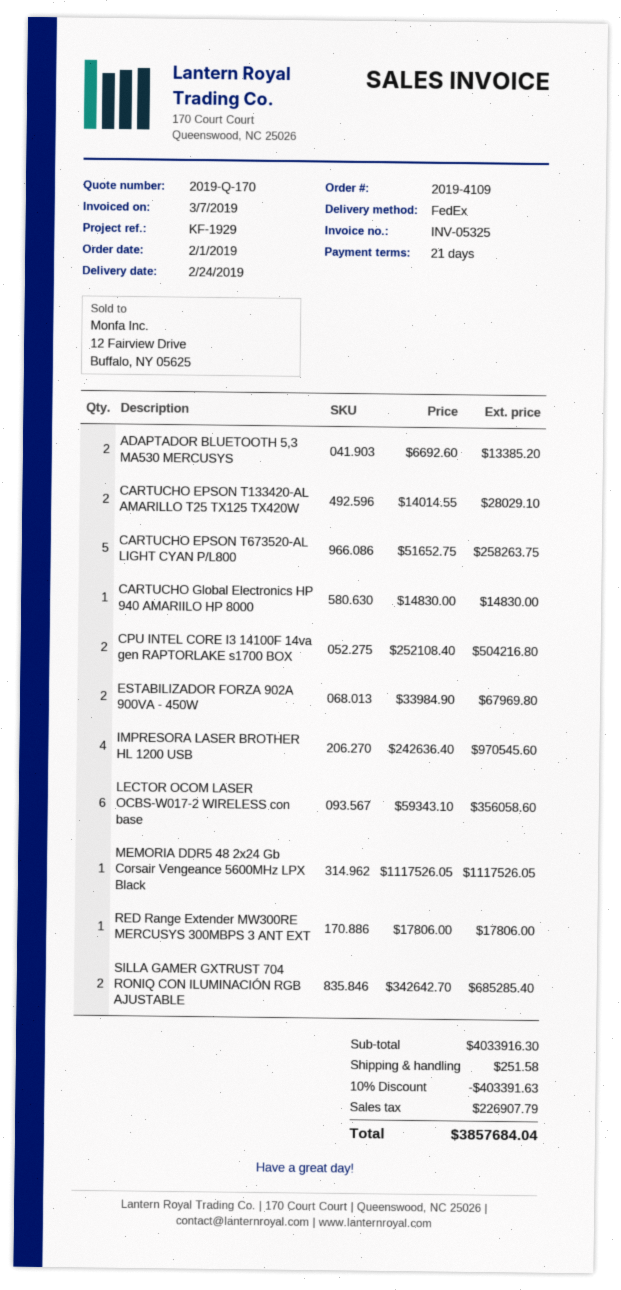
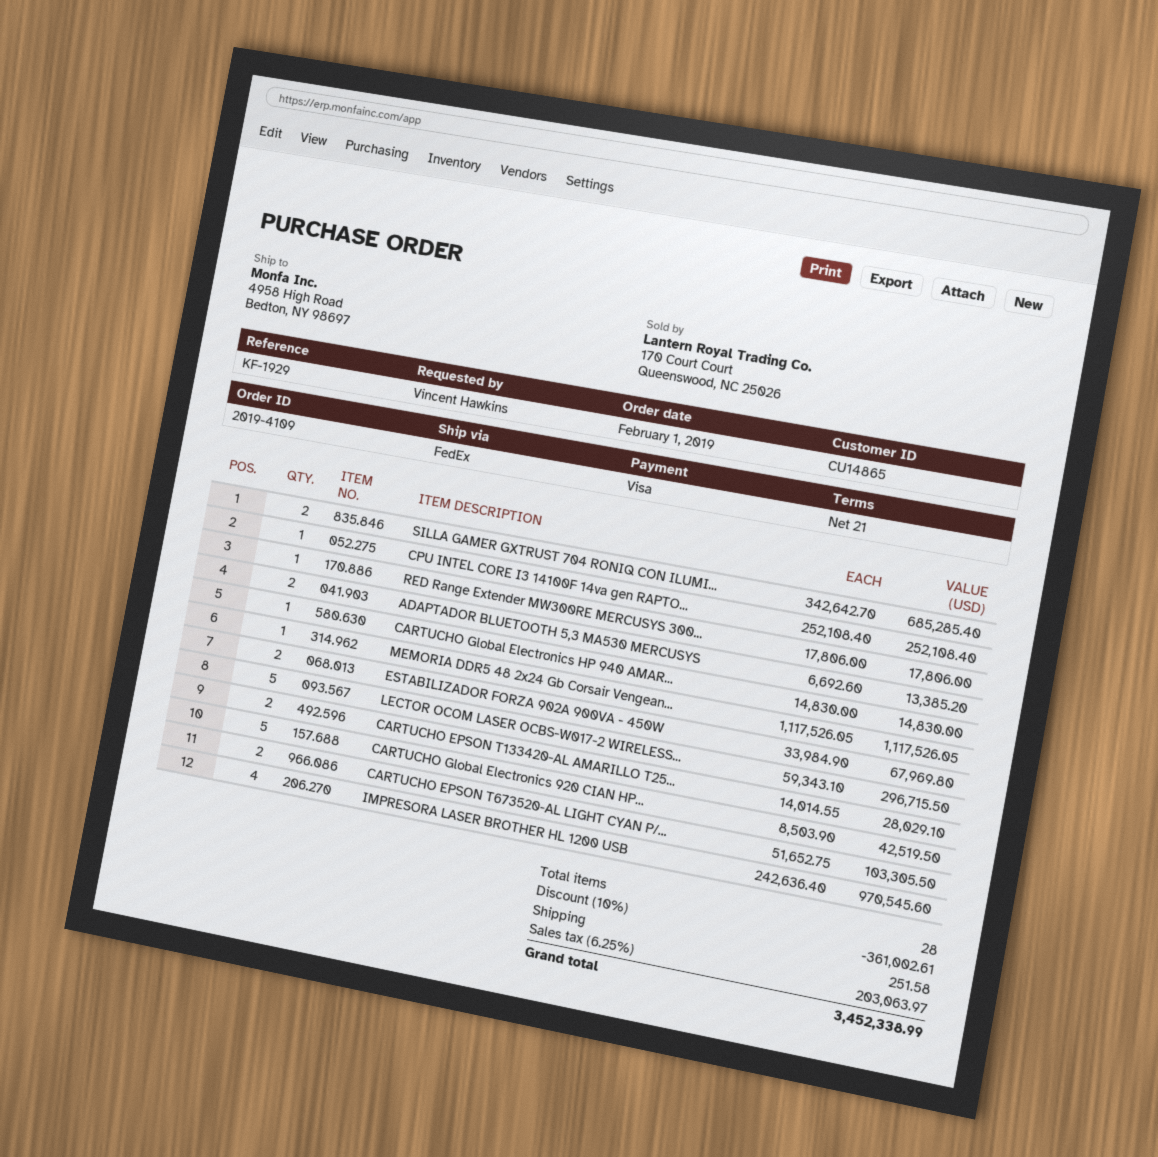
CARTUCHO EPSON T673520-AL LIGHT CYAN P/L800: 5 x 51652.75 = 258263.75 -> 2 x 51652.75 = 103305.50
CPU INTEL CORE I3 14100F 14va gen RAPTORLAKE s1700 BOX: 2 x 252108.40 = 504216.80 -> 1 x 252108.40 = 252108.40
LECTOR OCOM LASER OCBS-W017-2 WIRELESS con base: 6 x 59343.10 = 356058.60 -> 5 x 59343.10 = 296715.50
CARTUCHO Global Electronics 920 CIAN HP...: none -> 5 x 8503.90 = 42519.50
discount: 10% = 403391.63 -> 10% = 361002.61
tax: 226907.79 -> 203063.97
total: 3857684.04 -> 3452338.99

